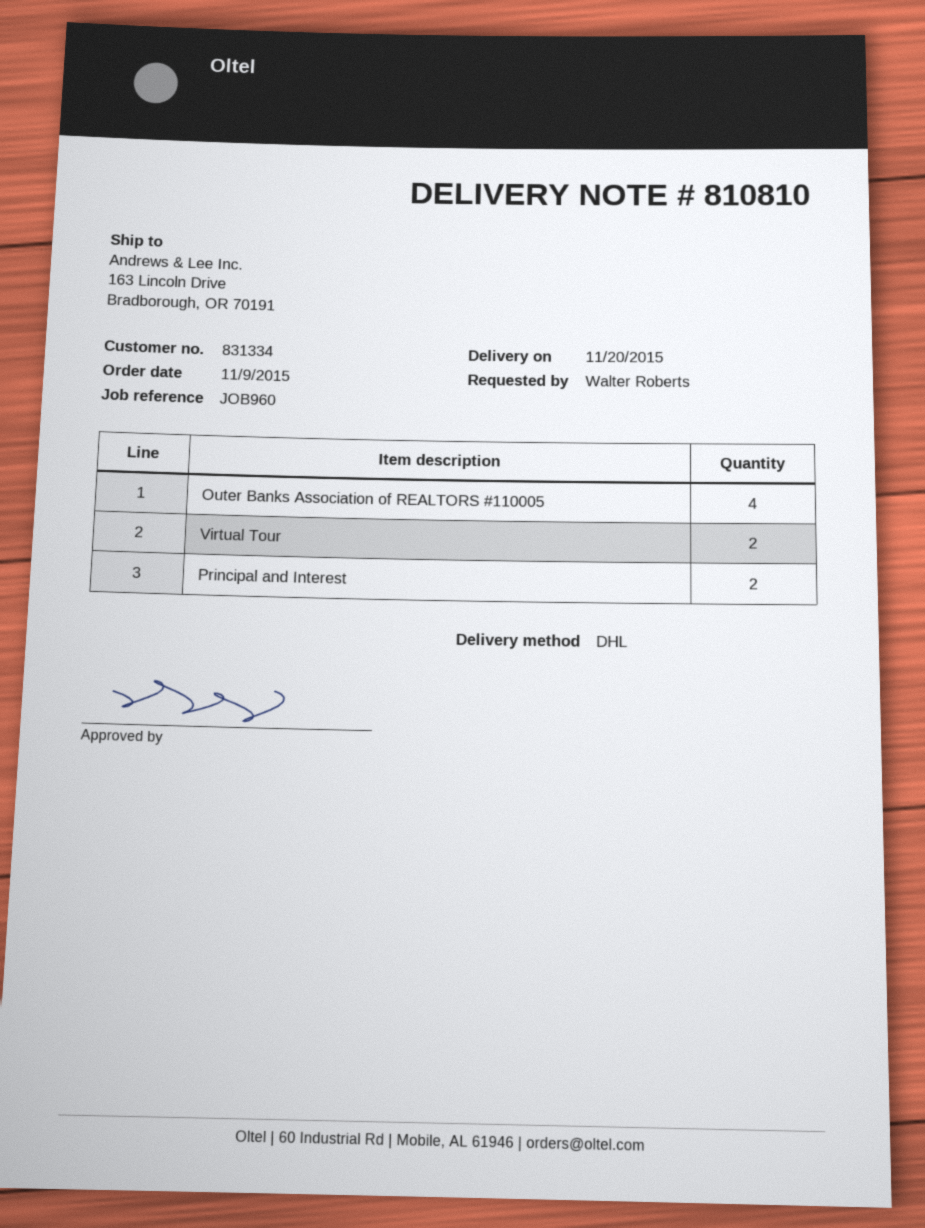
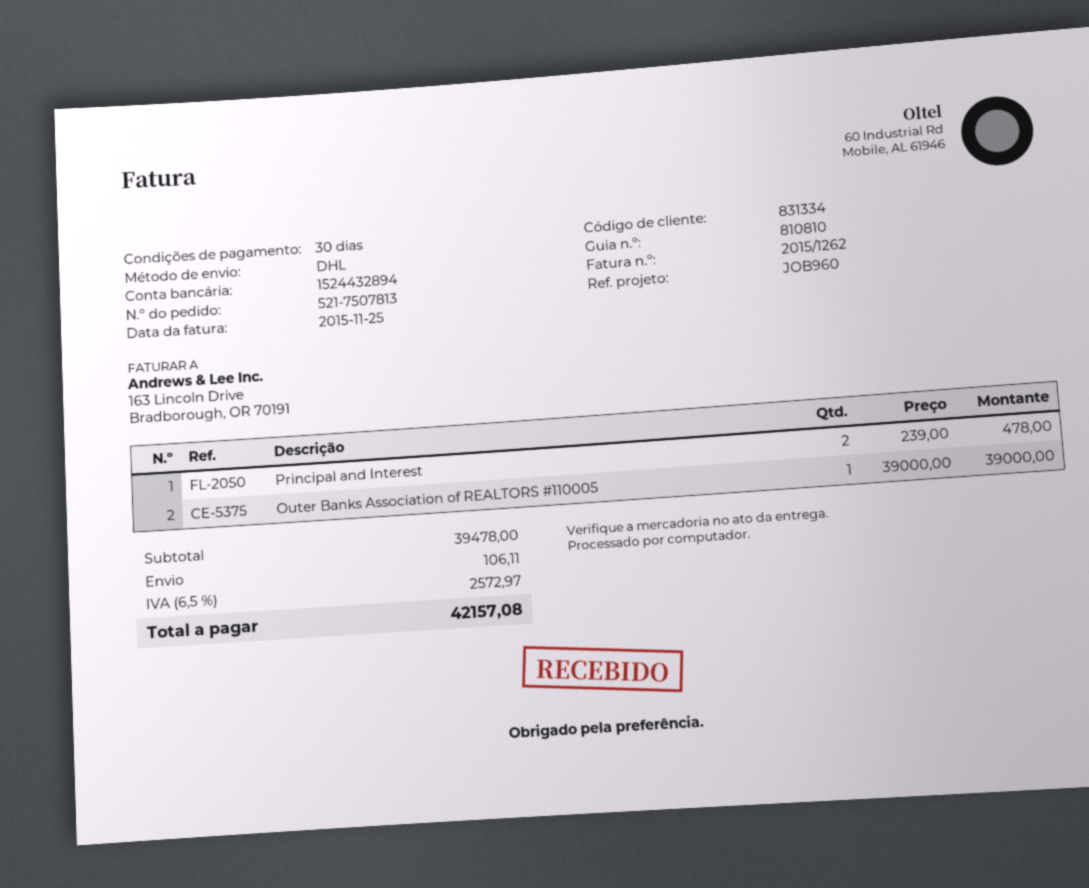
Outer Banks Association of REALTORS #110005: 4 -> 1
Virtual Tour: 2 -> none

